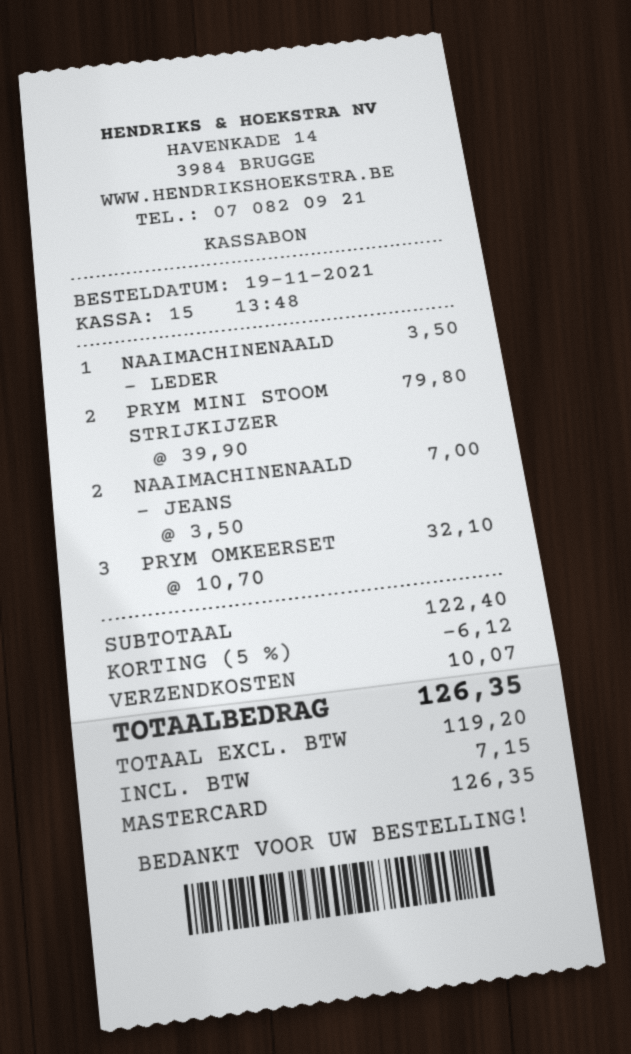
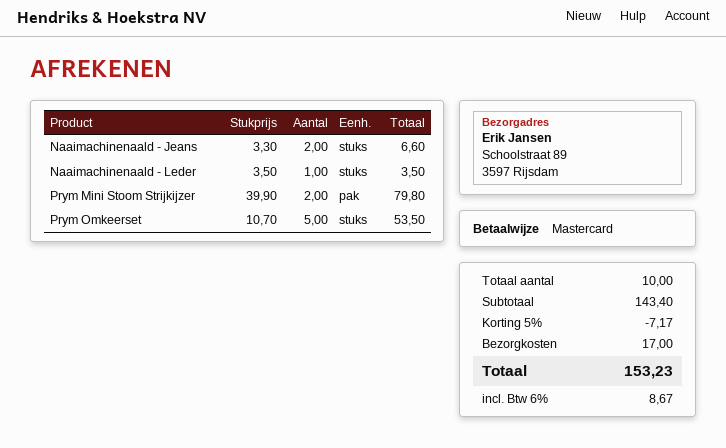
NAAIMACHINENAALD - JEANS: 2 x 3.50 = 7.00 -> 2 x 3.30 = 6.60
PRYM OMKEERSET: 3 x 10.70 = 32.10 -> 5 x 10.70 = 53.50
subtotal: 122.40 -> 143.40
discount: 5% = 6.12 -> 5% = 7.17
shipping: 10.07 -> 17.00
tax: 7.15 -> 8.67
total: 126.35 -> 153.23

